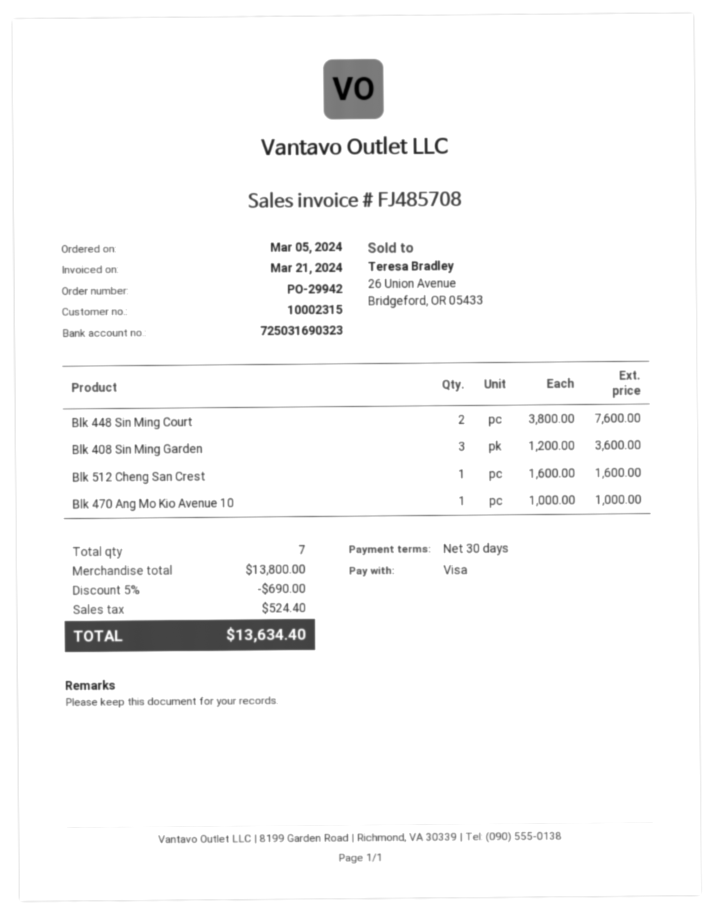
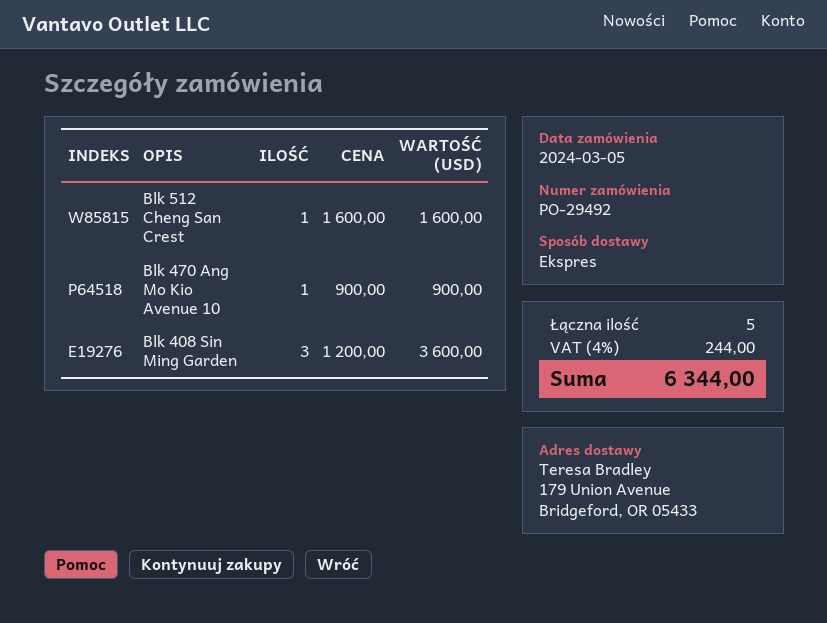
order number: PO-29942 -> PO-29492
Blk 448 Sin Ming Court: 2 x 3800.00 = 7600.00 -> none
Blk 470 Ang Mo Kio Avenue 10: 1 x 1000.00 = 1000.00 -> 1 x 900.00 = 900.00
total quantity: 7 -> 5
discount: 5% = 690.00 -> none
tax: 524.40 -> 244.00
total: 13634.40 -> 6344.00

